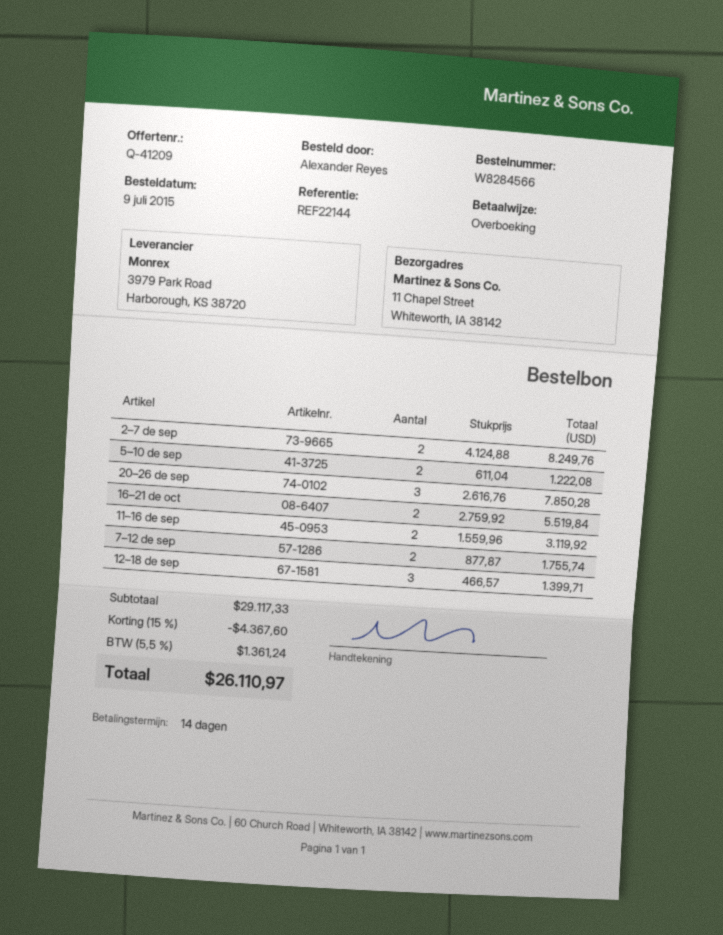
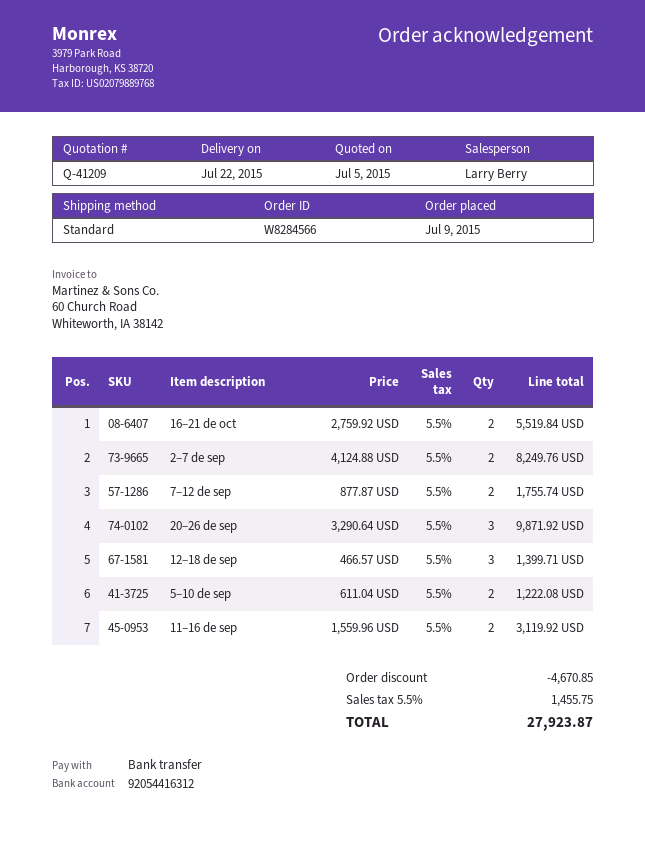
20–26 de sep: 3 x 2616.76 = 7850.28 -> 3 x 3290.64 = 9871.92
discount: 4367.60 -> 4670.85
tax: 5.5% = 1361.24 -> 5.5% = 1455.75
total: 26110.97 -> 27923.87

